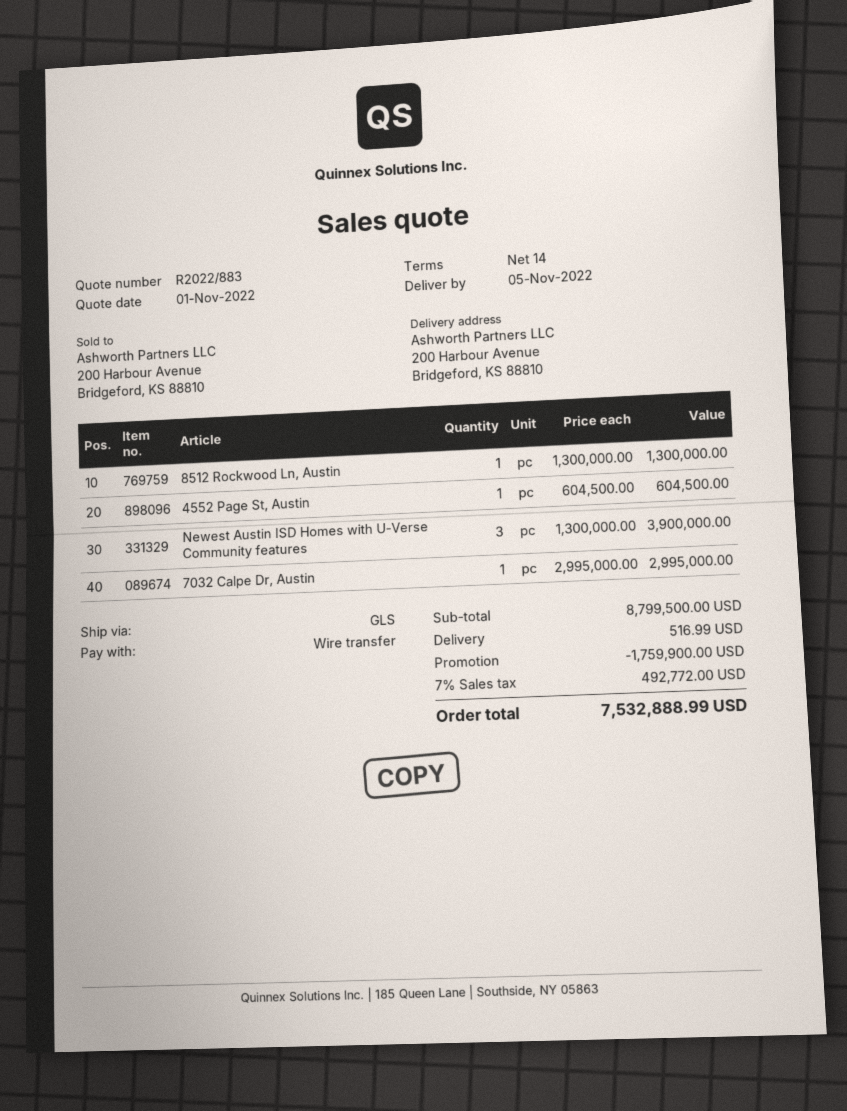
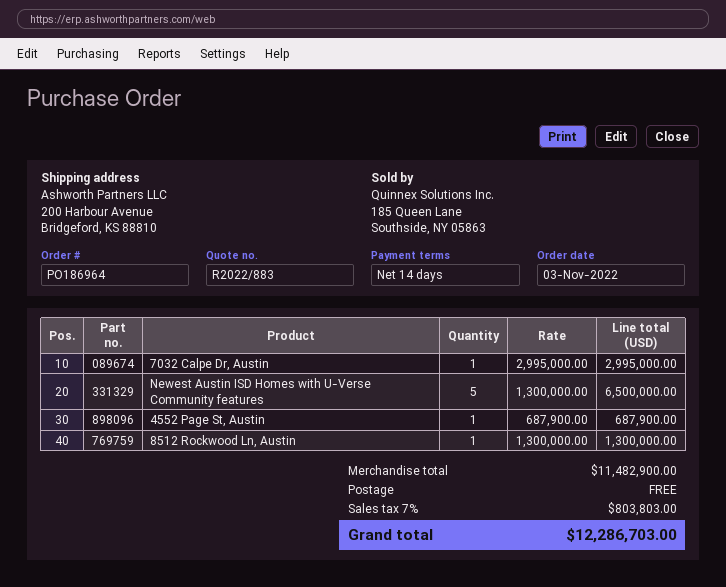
4552 Page St, Austin: 1 x 604500.00 = 604500.00 -> 1 x 687900.00 = 687900.00
Newest Austin ISD Homes with U-Verse Community features: 3 x 1300000.00 = 3900000.00 -> 5 x 1300000.00 = 6500000.00
subtotal: 8799500.00 -> 11482900.00
discount: 1759900.00 -> none
shipping: 516.99 -> 0.00
tax: 7% = 492772.00 -> 7% = 803803.00
total: 7532888.99 -> 12286703.00

